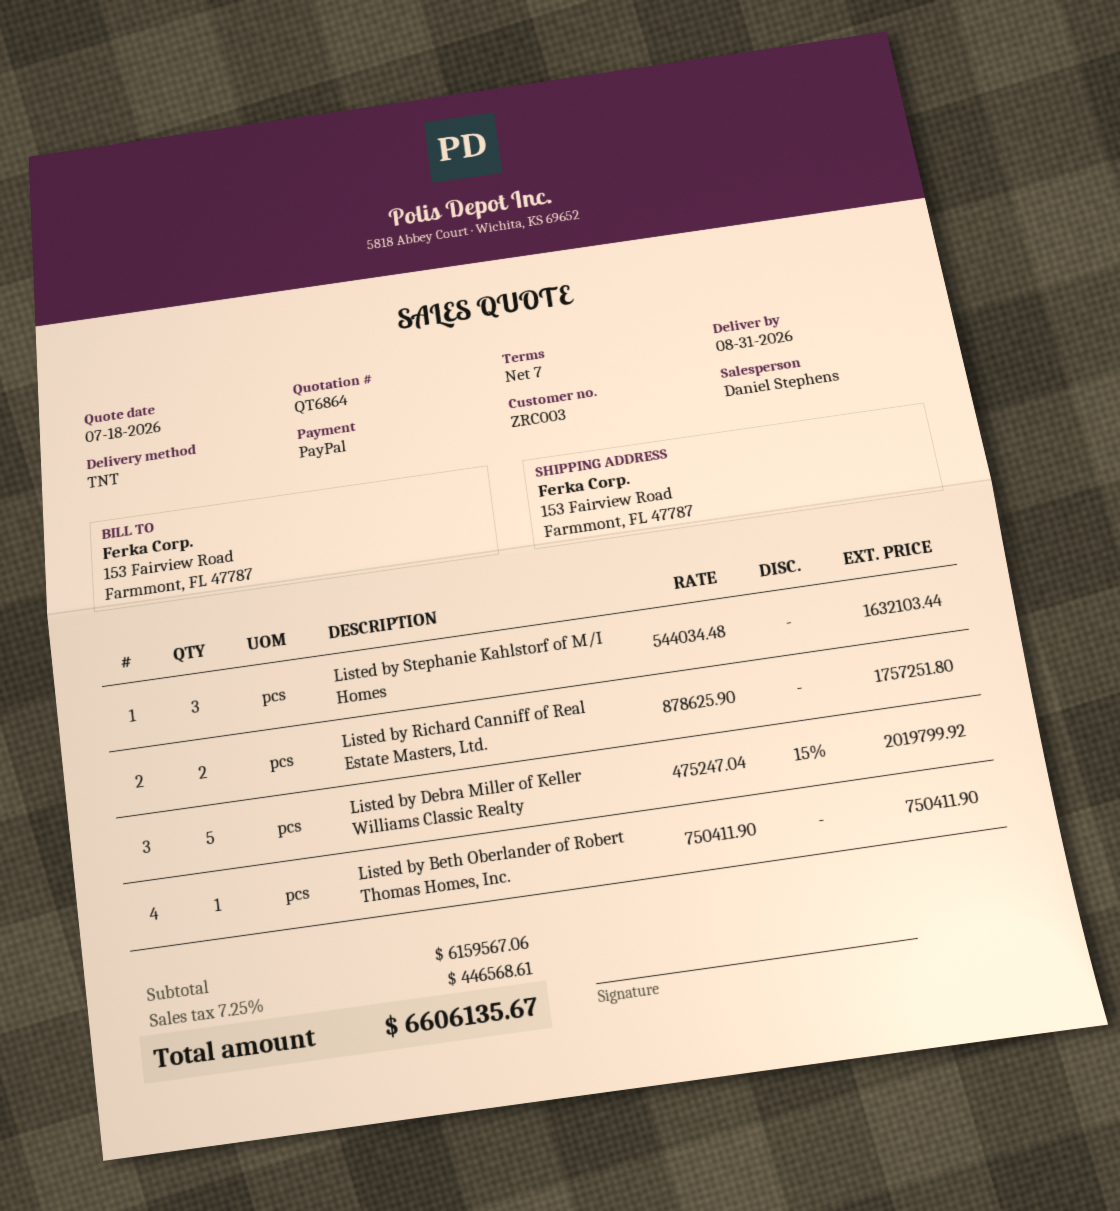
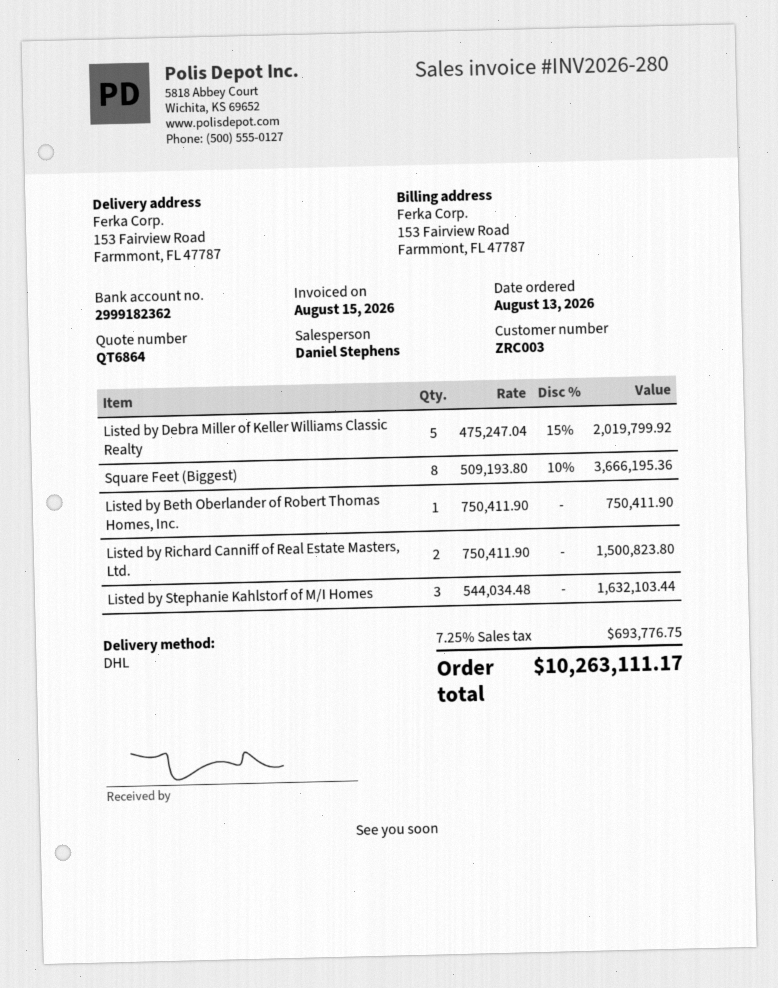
shipping method: TNT -> DHL
Listed by Richard Canniff of Real Estate Masters, Ltd.: 2 x 878625.90 = 1757251.80 -> 2 x 750411.90 = 1500823.80
Square Feet (Biggest): none -> 8 x 509193.80 - 10% = 3666195.36
tax: 7.25% = 446568.61 -> 7.25% = 693776.75
total: 6606135.67 -> 10263111.17

